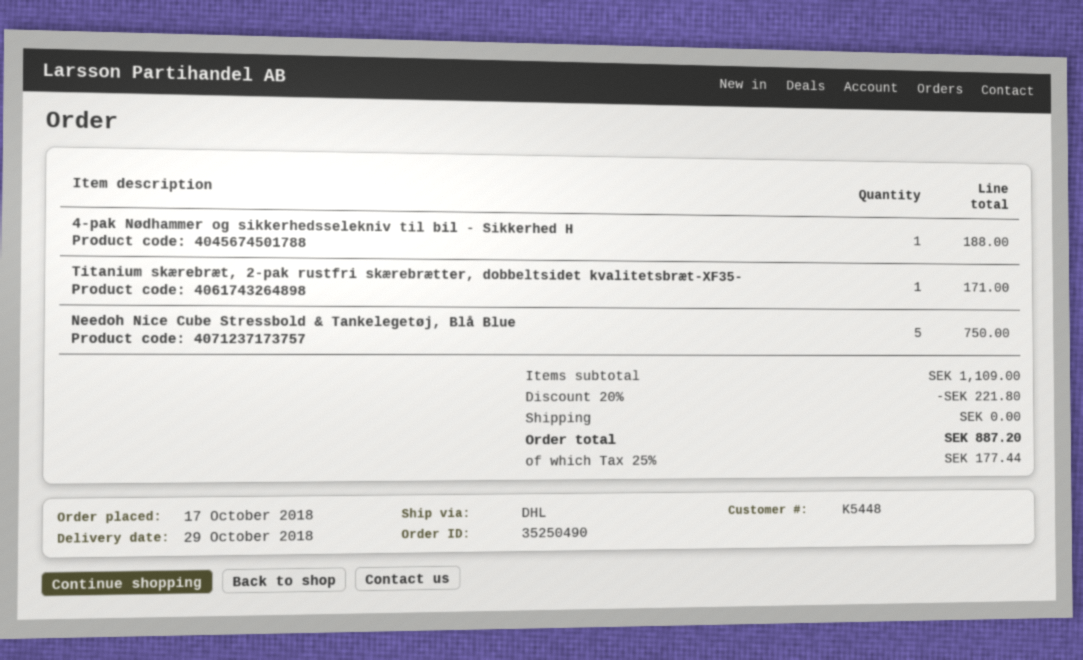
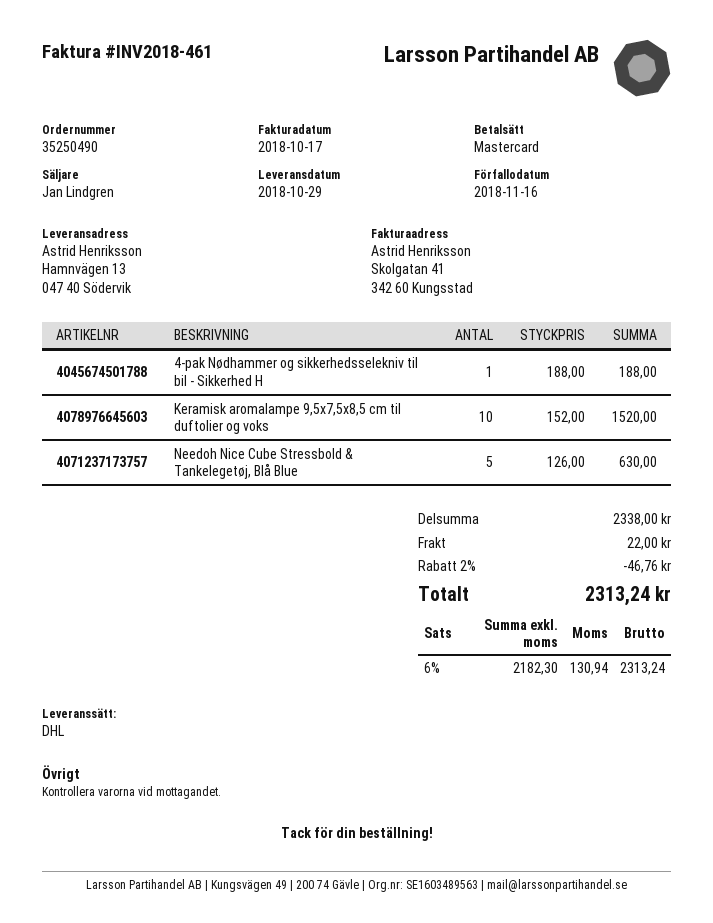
Titanium skærebræt, 2-pak rustfri skærebrætter, dobbeltsidet kvalitetsbræt-XF35-: 1 for 171.00 -> none
Needoh Nice Cube Stressbold & Tankelegetøj, Blå Blue: 5 for 750.00 -> 5 for 630.00
Keramisk aromalampe 9,5x7,5x8,5 cm til duftolier og voks: none -> 10 for 1520.00
subtotal: 1109.00 -> 2338.00
discount: 20% = 221.80 -> 2% = 46.76
shipping: 0.00 -> 22.00
tax: 25% = 177.44 -> 6% = 130.94
total: 887.20 -> 2313.24

